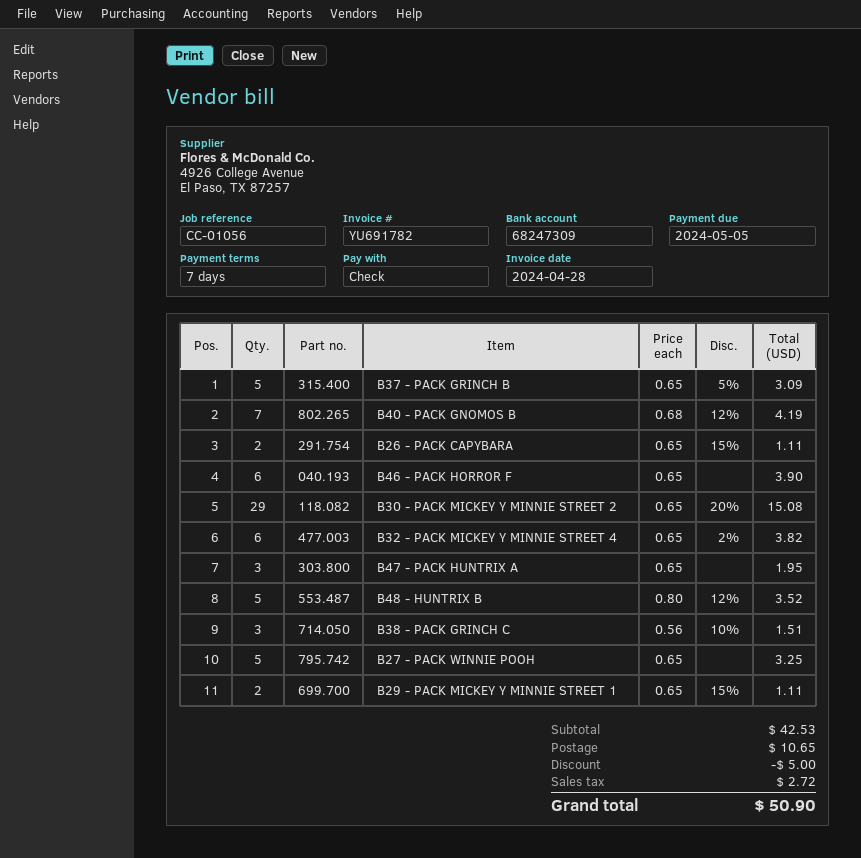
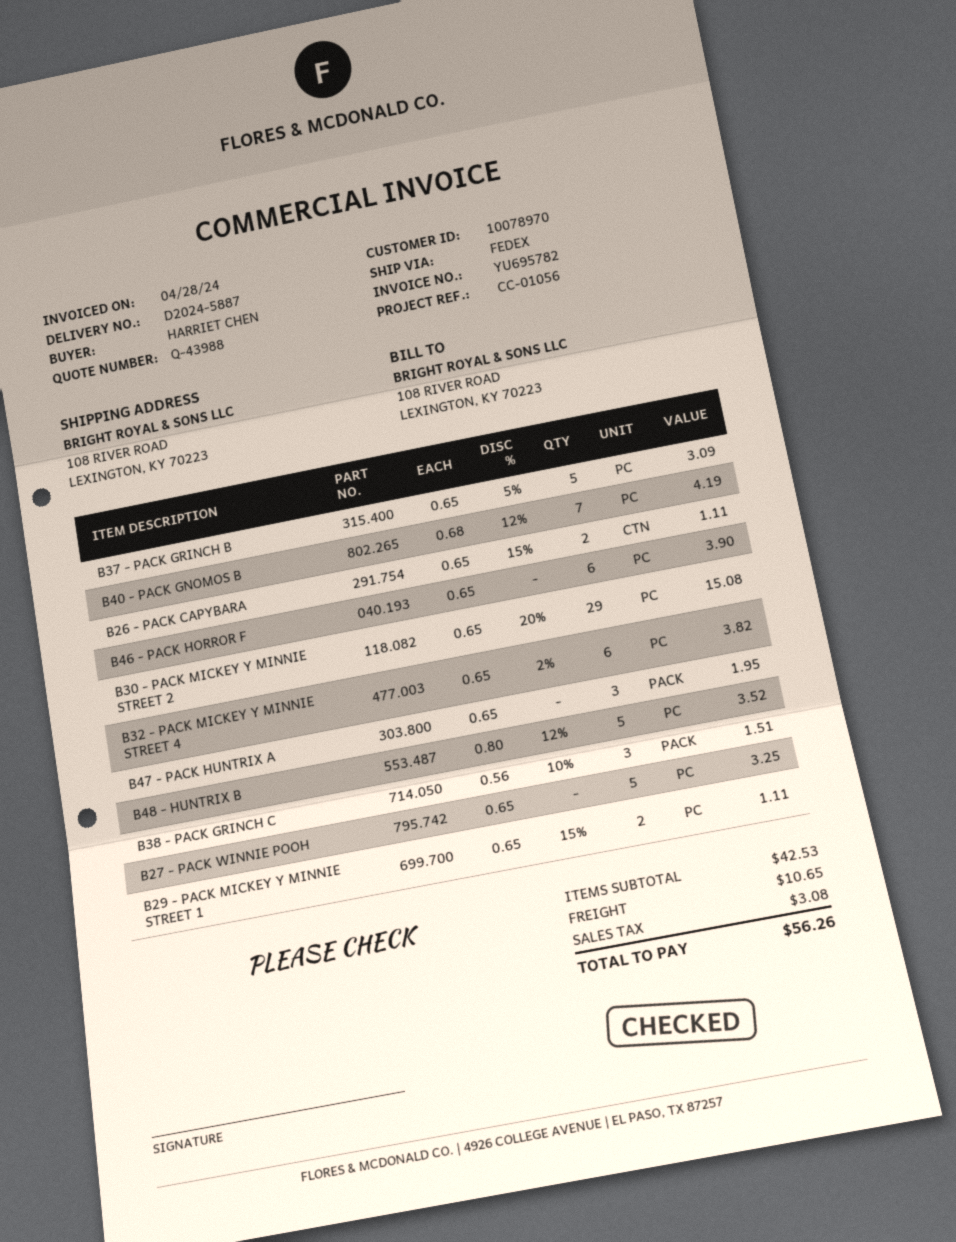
invoice number: YU691782 -> YU695782
discount: 5.00 -> none
tax: 2.72 -> 3.08
total: 50.90 -> 56.26

